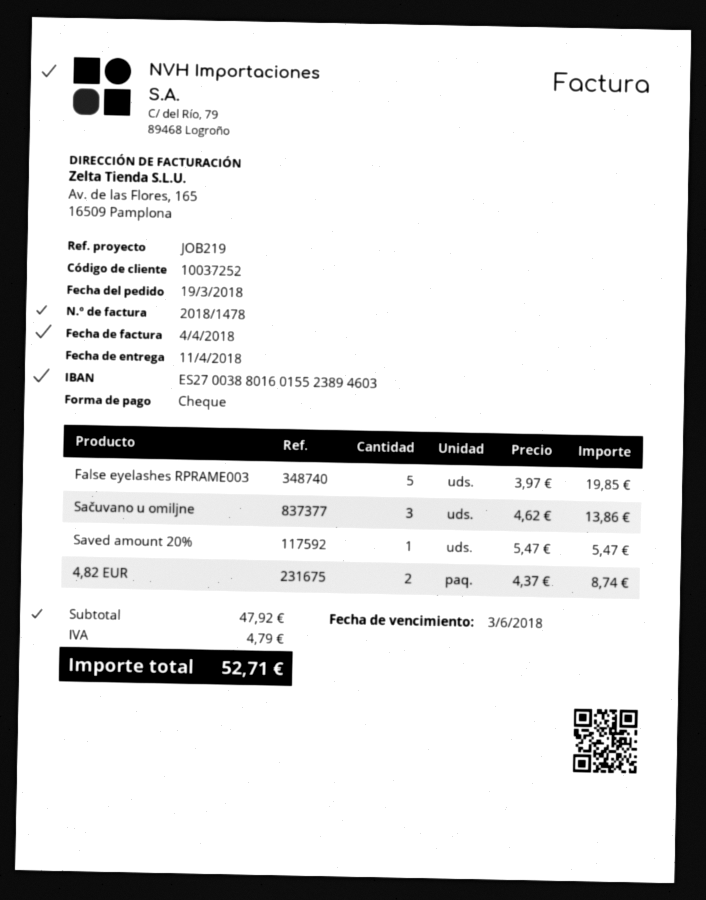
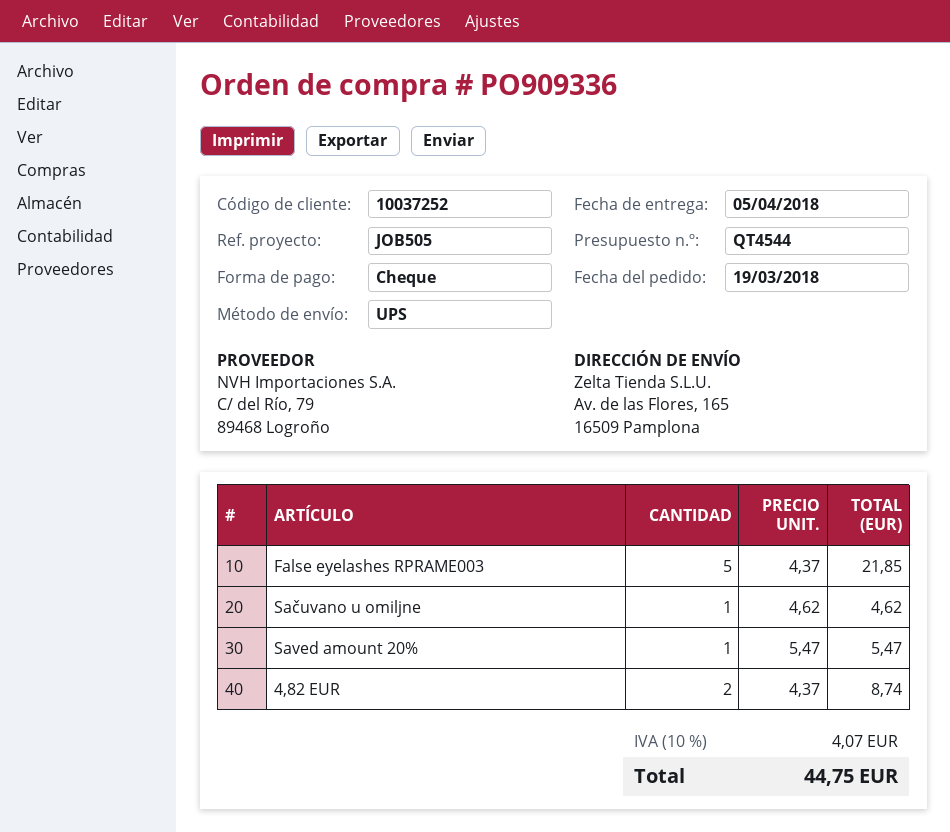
delivery date: 2018-04-11 -> 2018-04-05
reference: JOB219 -> JOB505
False eyelashes RPRAME003: 5 x 3.97 = 19.85 -> 5 x 4.37 = 21.85
Sačuvano u omiljne: 3 x 4.62 = 13.86 -> 1 x 4.62 = 4.62
tax: 4.79 -> 4.07
total: 52.71 -> 44.75

